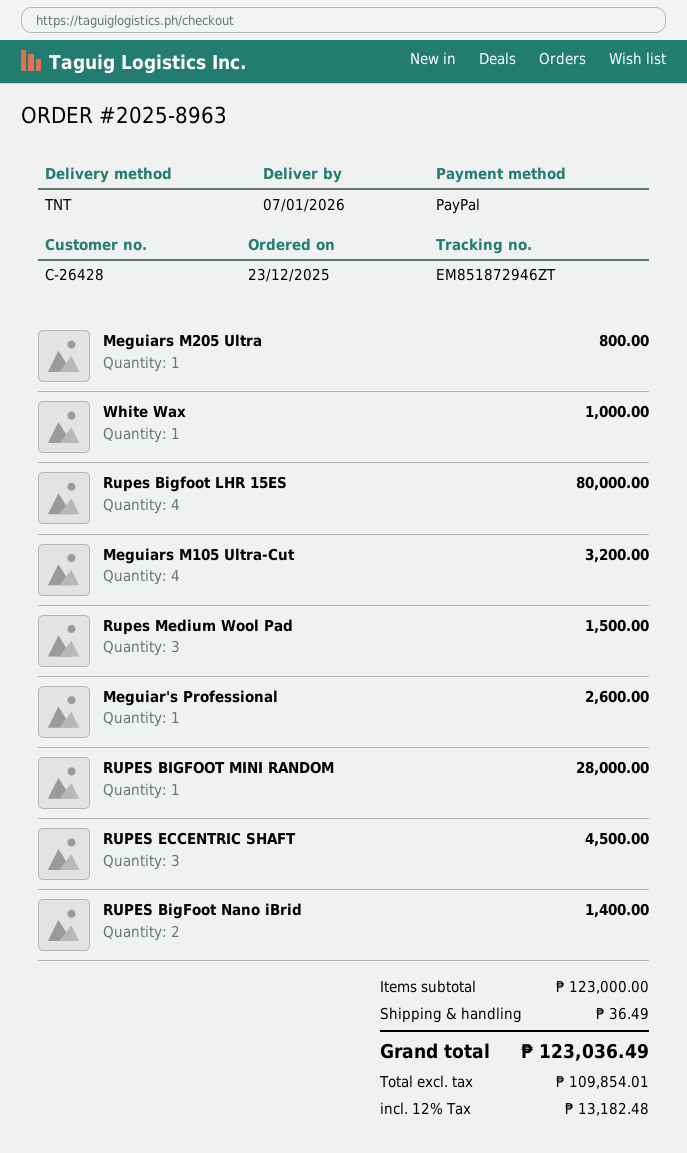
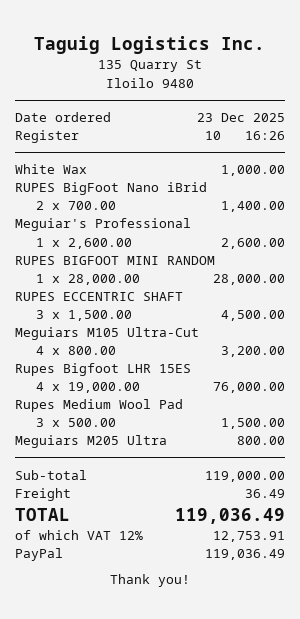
Rupes Bigfoot LHR 15ES: 4 for 80000.00 -> 4 for 76000.00
subtotal: 123000.00 -> 119000.00
tax: 12% = 13182.48 -> 12% = 12753.91
total: 123036.49 -> 119036.49

